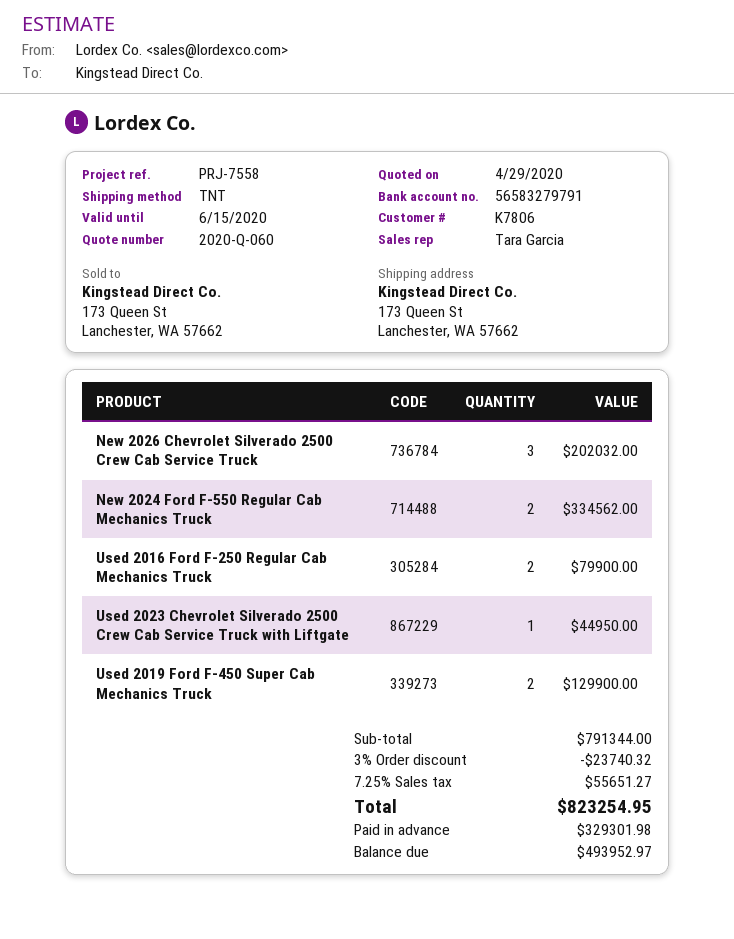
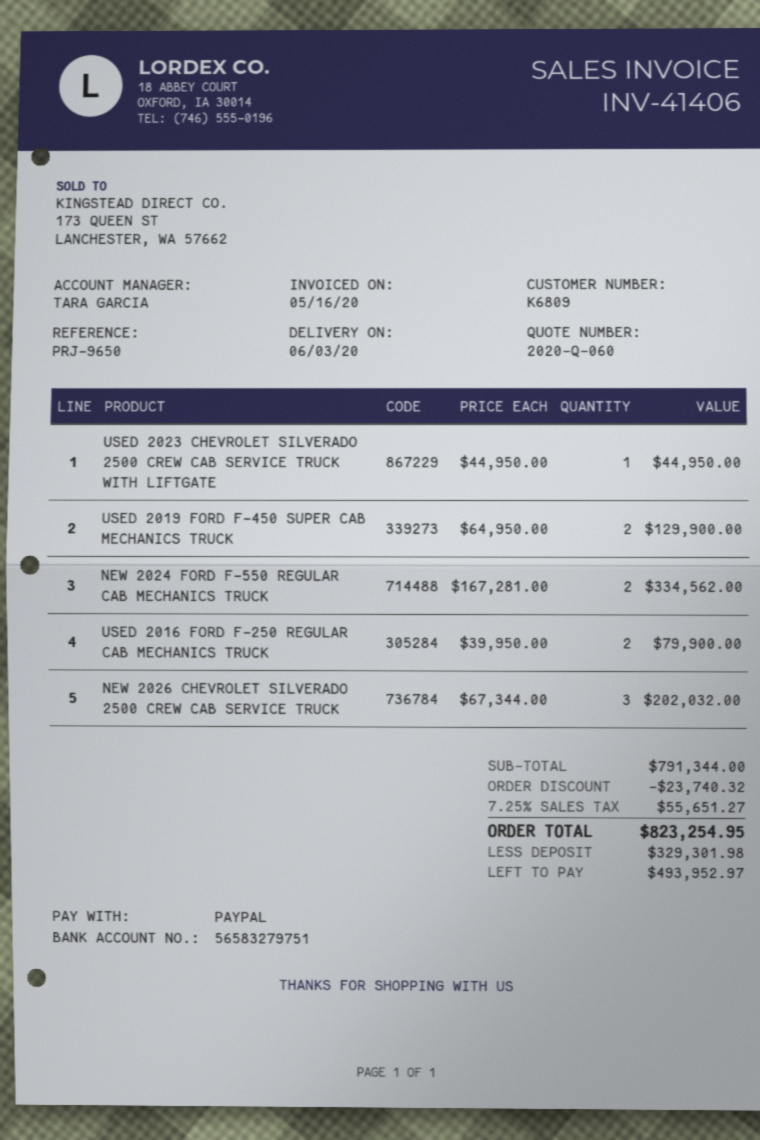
customer number: K7806 -> K6809
reference: PRJ-7558 -> PRJ-9650
bank account: 56583279791 -> 56583279751

